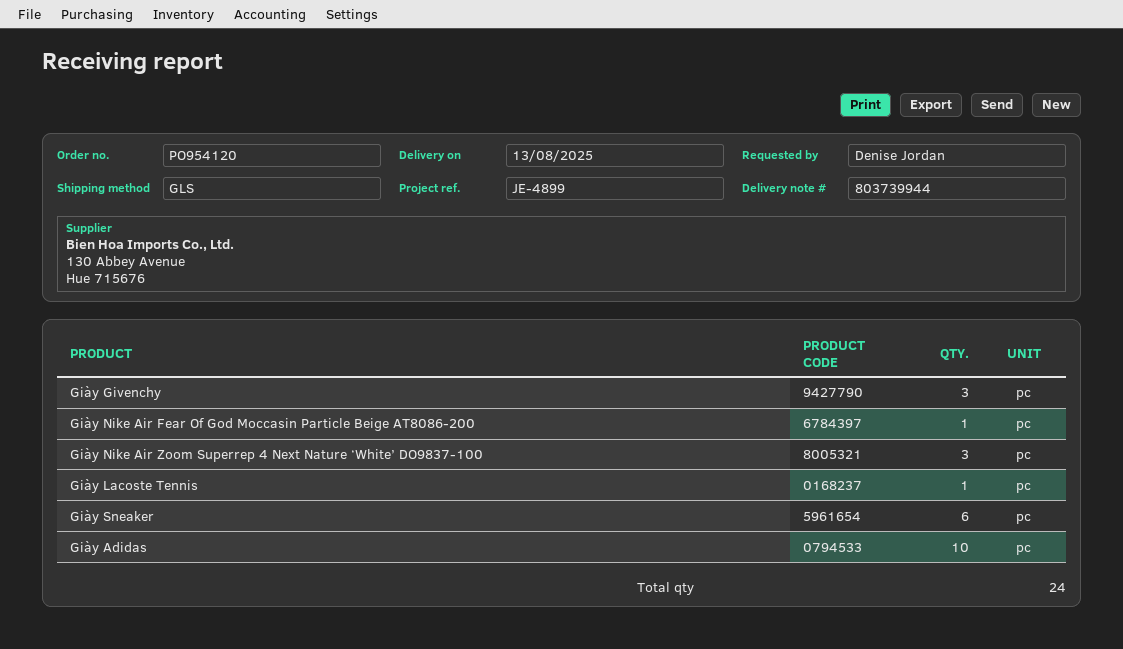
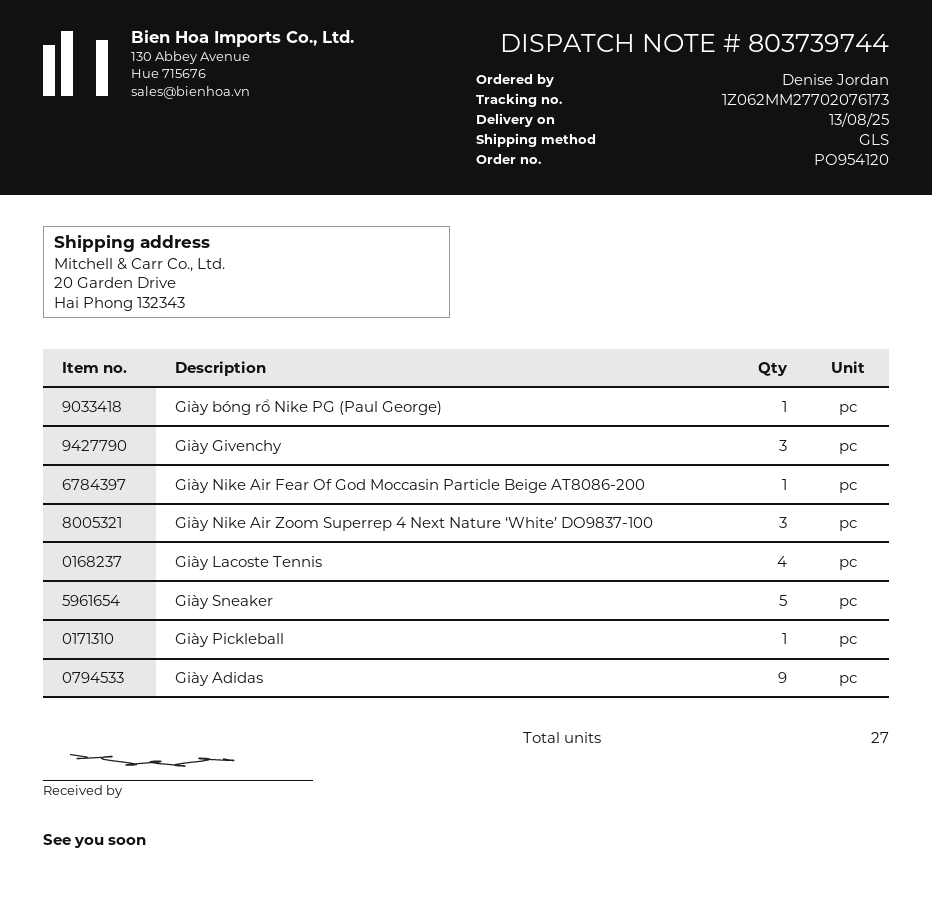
delivery note number: 803739944 -> 803739744
Giày Lacoste Tennis: 1 -> 4
Giày Sneaker: 6 -> 5
Giày Adidas: 10 -> 9
Giày bóng rổ Nike PG (Paul George): none -> 1
Giày Pickleball: none -> 1
total quantity: 24 -> 27

